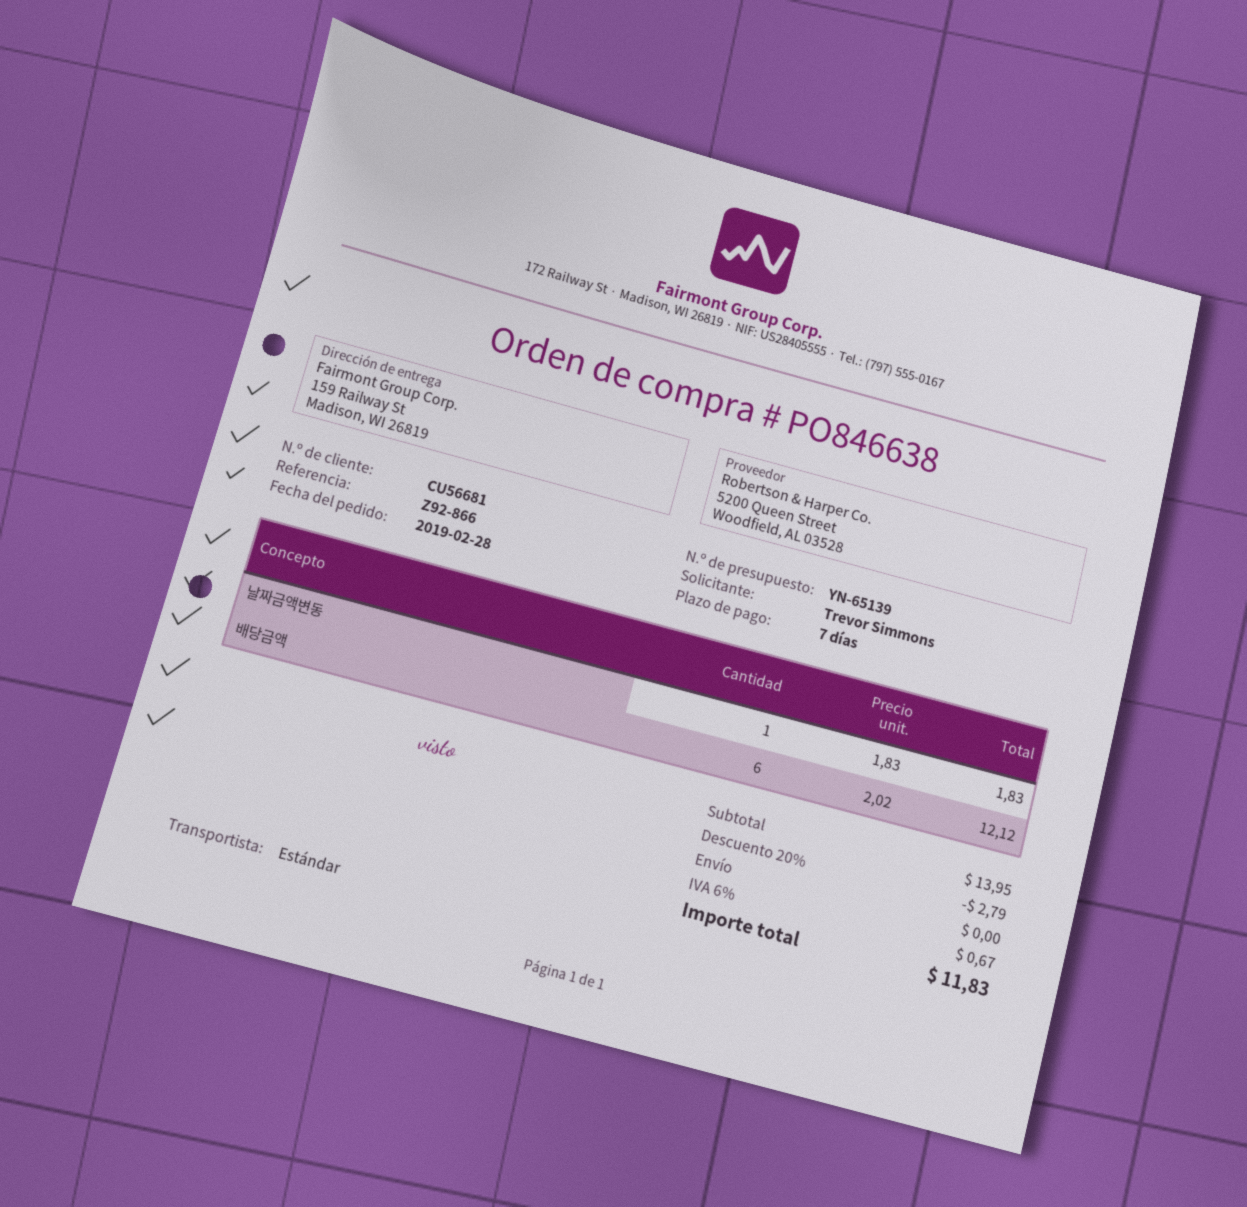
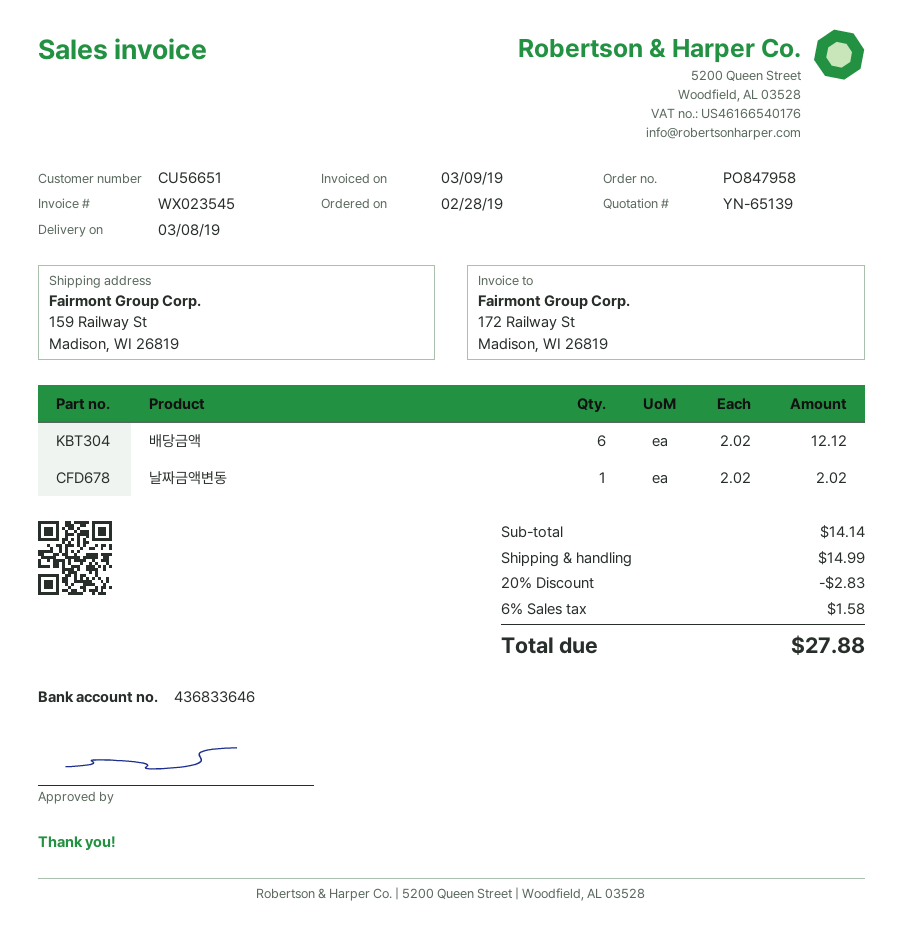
order number: PO846638 -> PO847958
customer number: CU56681 -> CU56651
날짜금액변동: 1 x 1.83 = 1.83 -> 1 x 2.02 = 2.02
subtotal: 13.95 -> 14.14
discount: 20% = 2.79 -> 20% = 2.83
shipping: 0.00 -> 14.99
tax: 6% = 0.67 -> 6% = 1.58
total: 11.83 -> 27.88

